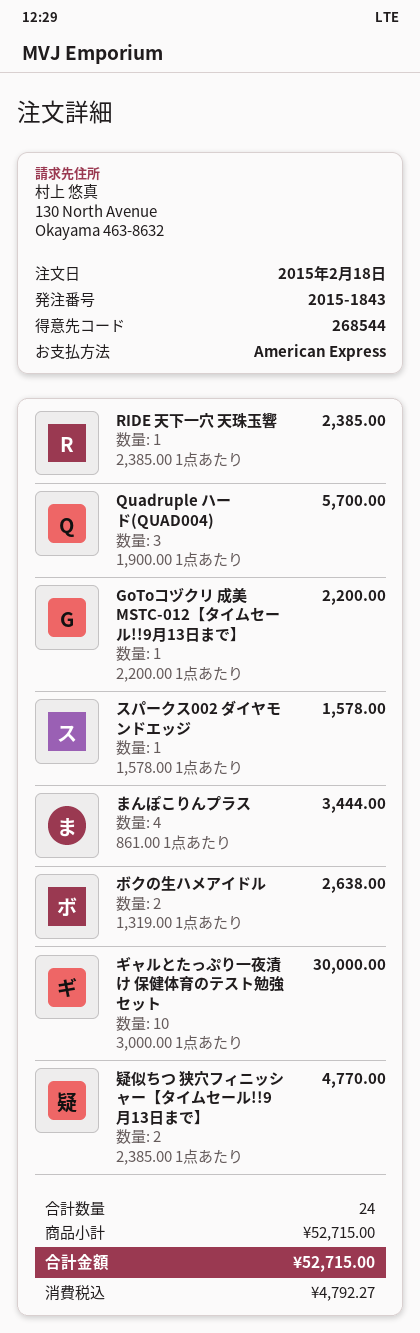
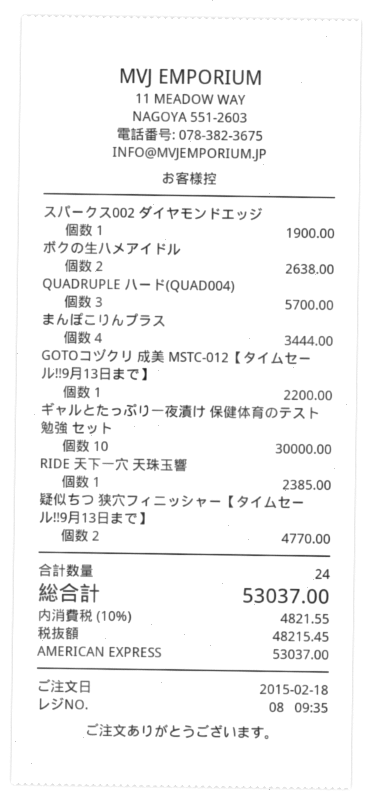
スパークス002 ダイヤモンドエッジ: 1 for 1578.00 -> 1 for 1900.00
tax: 4792.27 -> 4821.55
total: 52715.00 -> 53037.00

